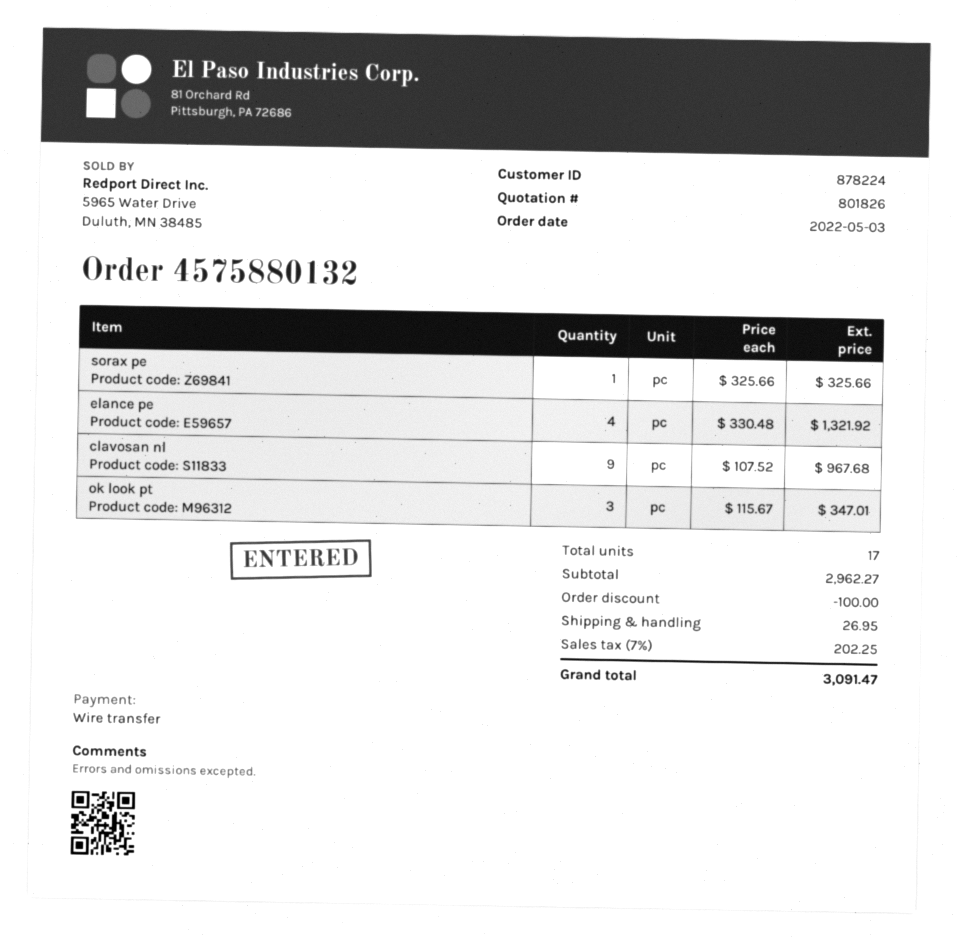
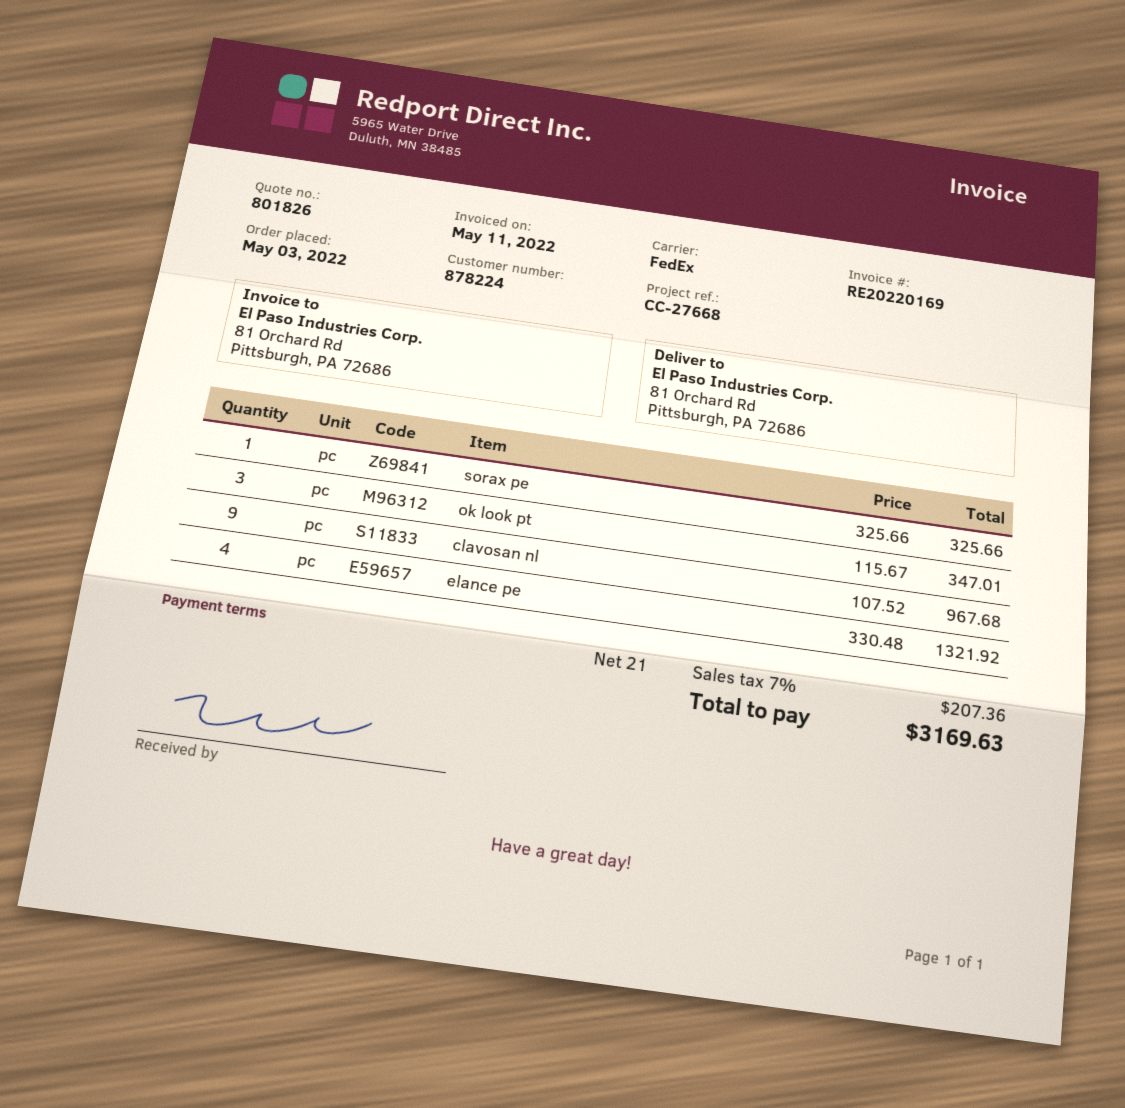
discount: 100.00 -> none
shipping: 26.95 -> none
tax: 7% = 202.25 -> 7% = 207.36
total: 3091.47 -> 3169.63

